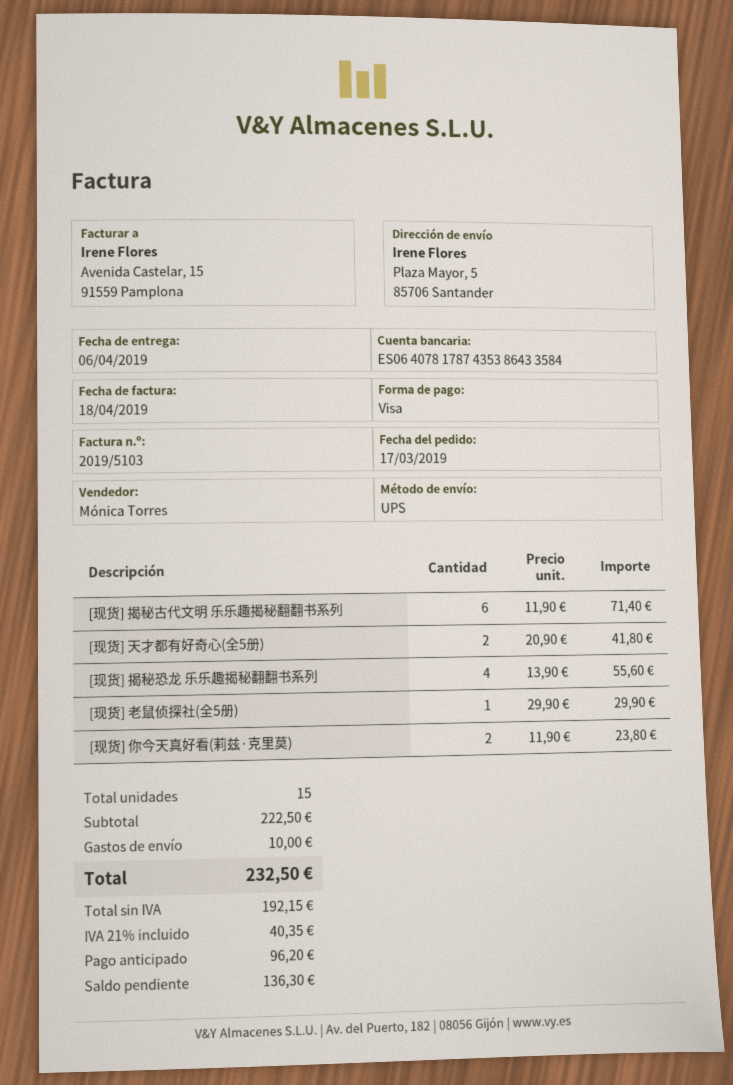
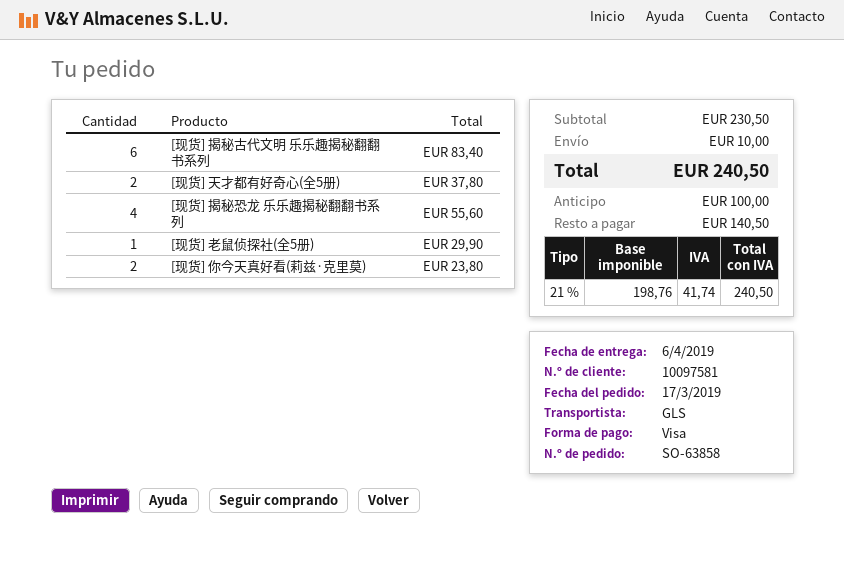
shipping method: UPS -> GLS
[现货] 揭秘古代文明 乐乐趣揭秘翻翻书系列: 6 for 71.40 -> 6 for 83.40
[现货] 天才都有好奇心(全5册): 2 for 41.80 -> 2 for 37.80
subtotal: 222.50 -> 230.50
net: 192.15 -> 198.76
tax: 21% = 40.35 -> 21% = 41.74
total: 232.50 -> 240.50
deposit: 96.20 -> 100.00
balance: 136.30 -> 140.50

